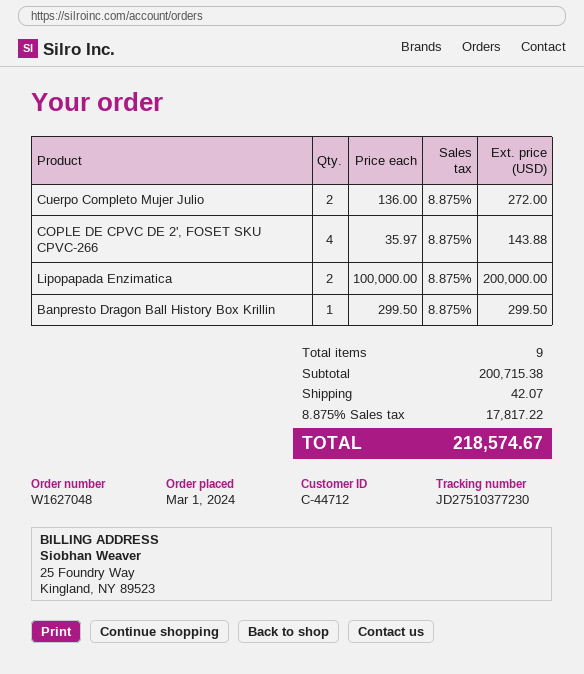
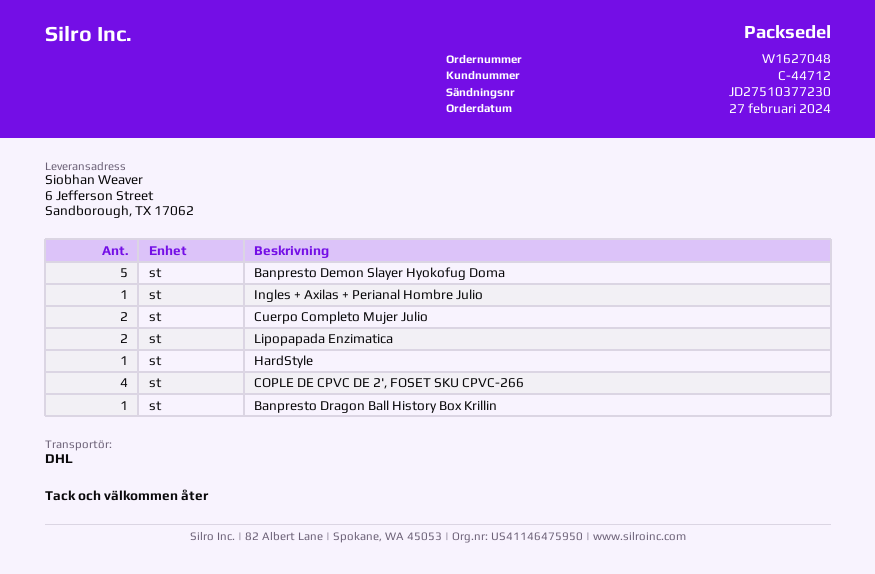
order date: 2024-03-01 -> 2024-02-27
Banpresto Demon Slayer Hyokofug Doma: none -> 5
Ingles + Axilas + Perianal Hombre Julio: none -> 1
HardStyle: none -> 1

